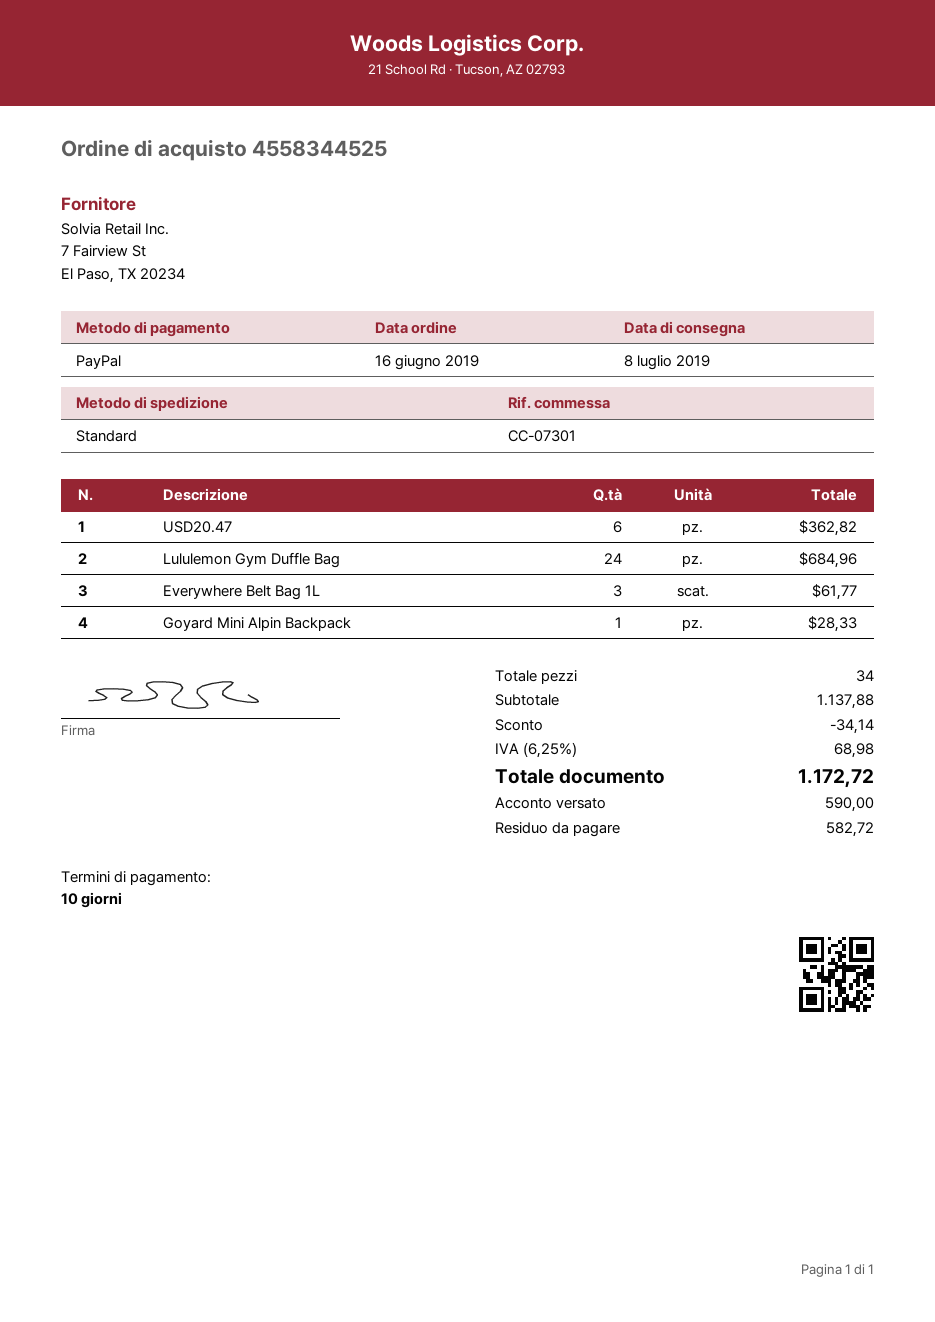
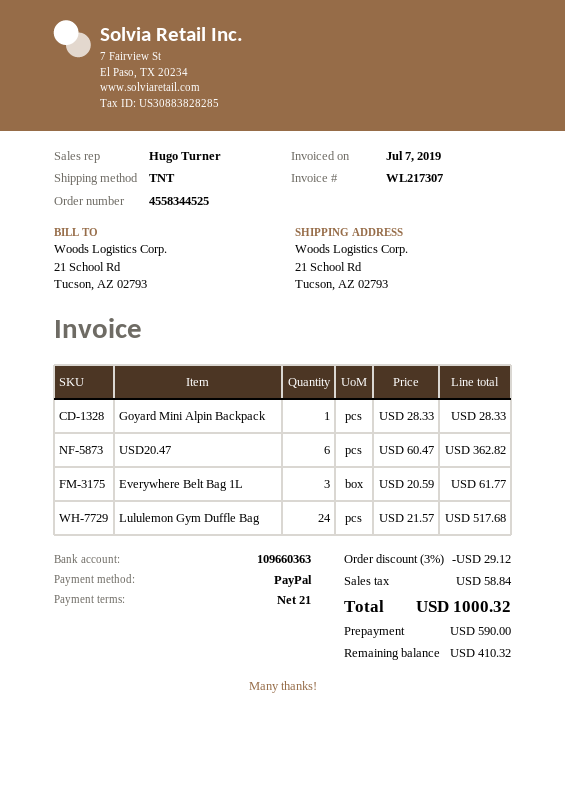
payment terms: 10 days -> 21 days
shipping method: standard -> TNT
Lululemon Gym Duffle Bag: 24 for 684.96 -> 24 for 517.68
discount: 34.14 -> 29.12
tax: 68.98 -> 58.84
total: 1172.72 -> 1000.32
balance: 582.72 -> 410.32

